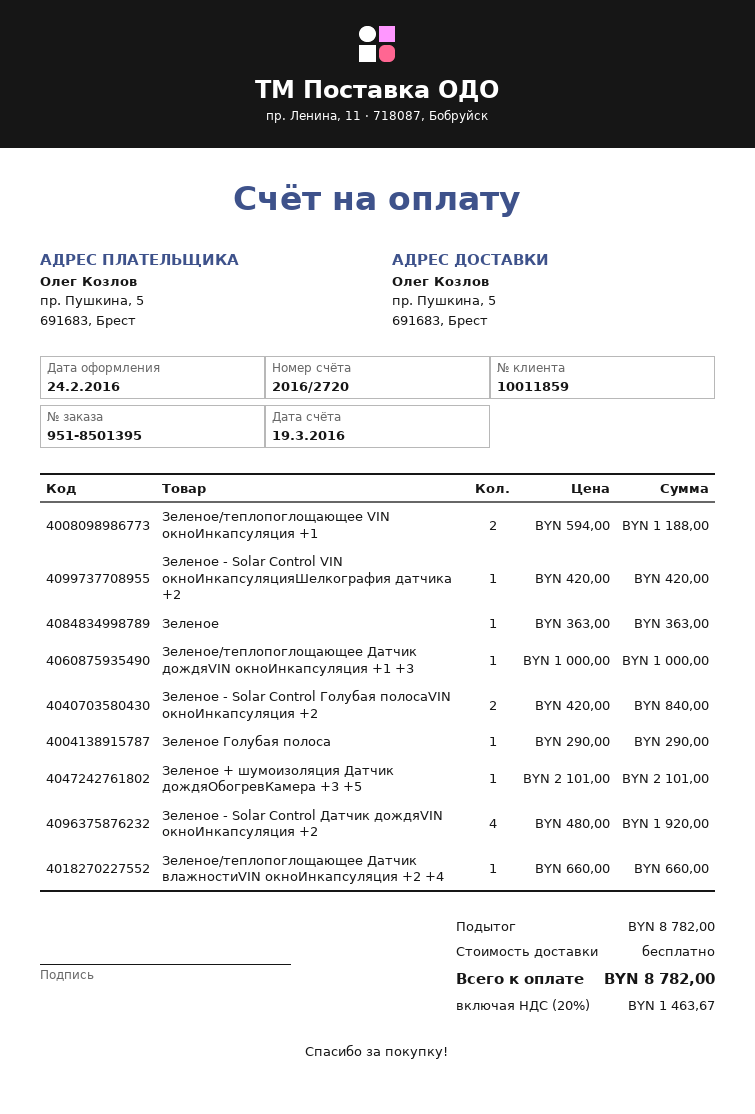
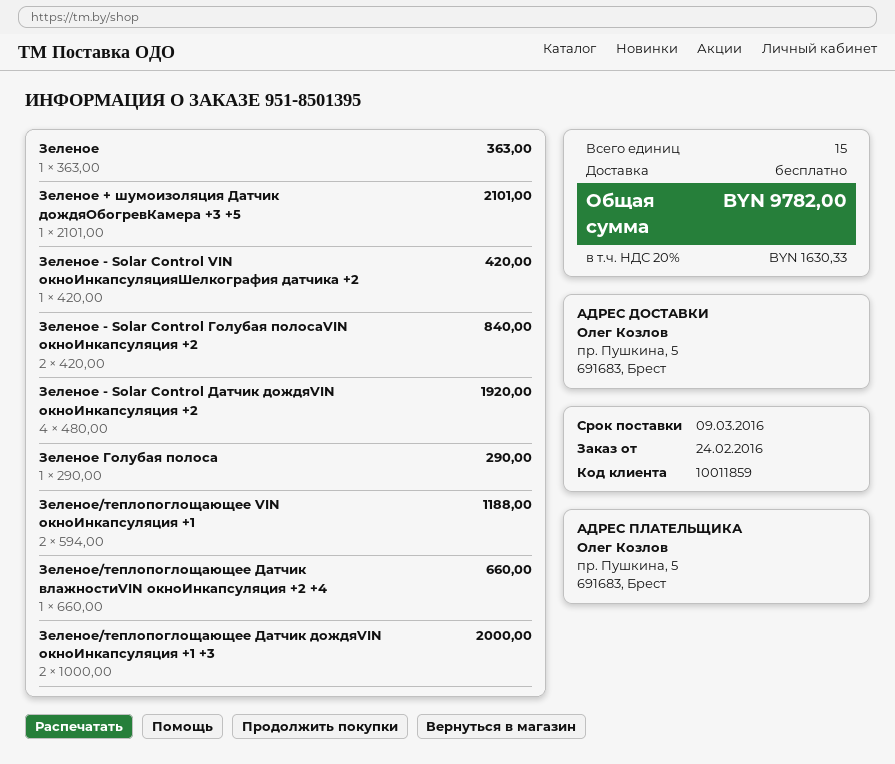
Зеленое/теплопоглощающее Датчик дождяVIN окноИнкапсуляция +1 +3: 1 x 1000.00 = 1000.00 -> 2 x 1000.00 = 2000.00
tax: 20% = 1463.67 -> 20% = 1630.33
total: 8782.00 -> 9782.00

